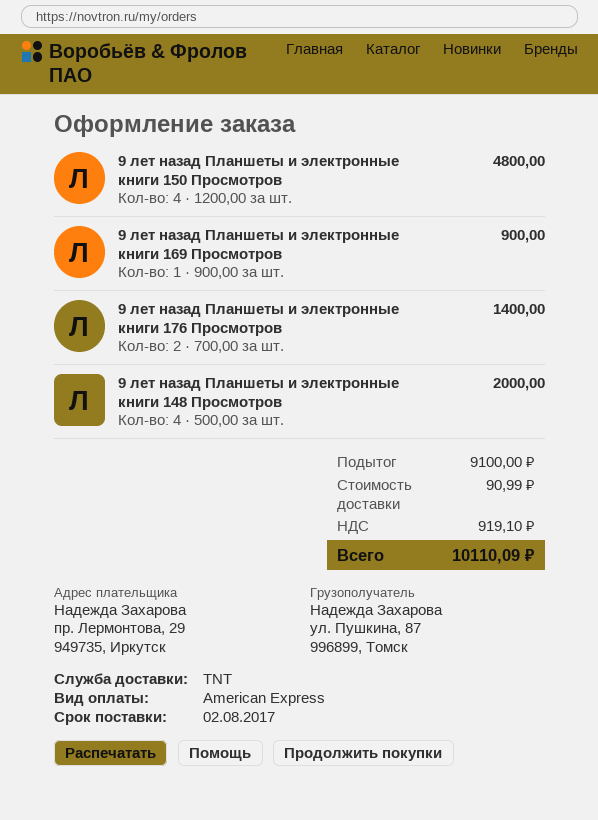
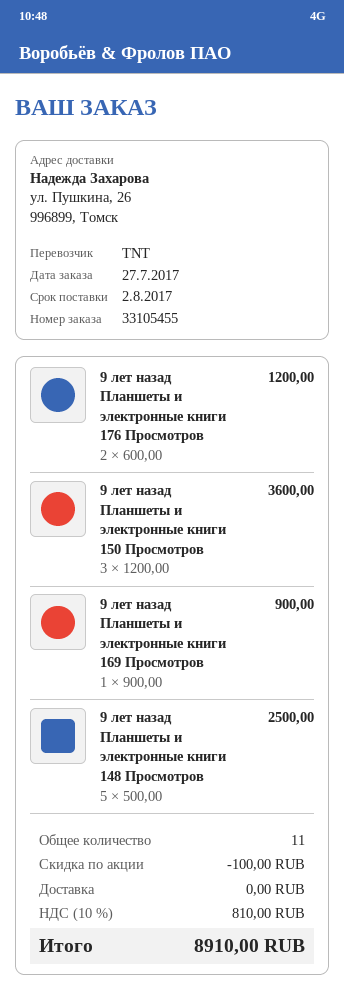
ship to: ул. Пушкина, 87, 996899, Томск -> ул. Пушкина, 26, 996899, Томск
9 лет назад Планшеты и электронные книги 150 Просмотров: 4 x 1200.00 = 4800.00 -> 3 x 1200.00 = 3600.00
9 лет назад Планшеты и электронные книги 176 Просмотров: 2 x 700.00 = 1400.00 -> 2 x 600.00 = 1200.00
9 лет назад Планшеты и электронные книги 148 Просмотров: 4 x 500.00 = 2000.00 -> 5 x 500.00 = 2500.00
discount: none -> 100.00
shipping: 90.99 -> 0.00
tax: 919.10 -> 810.00
total: 10110.09 -> 8910.00

